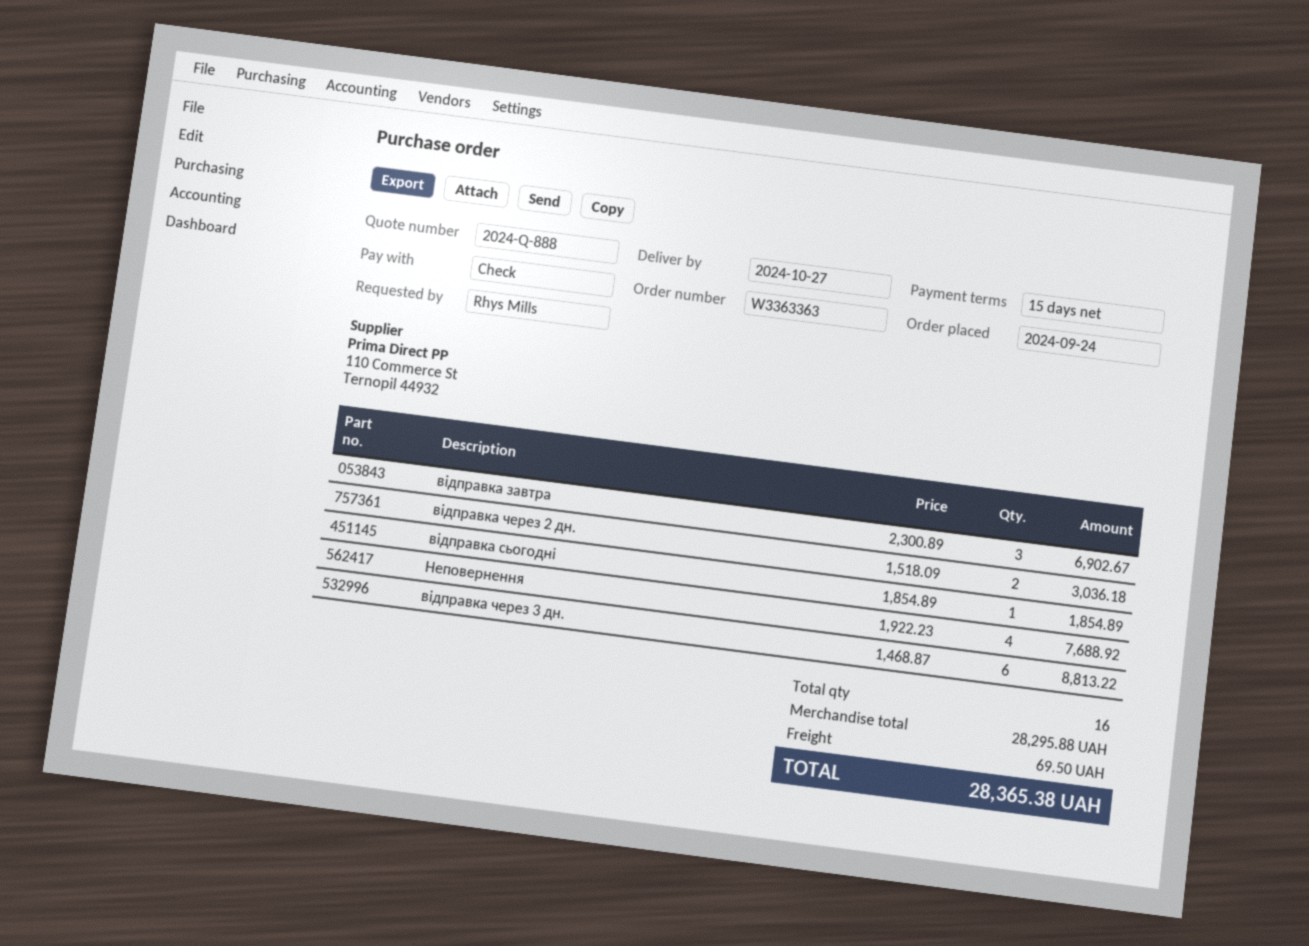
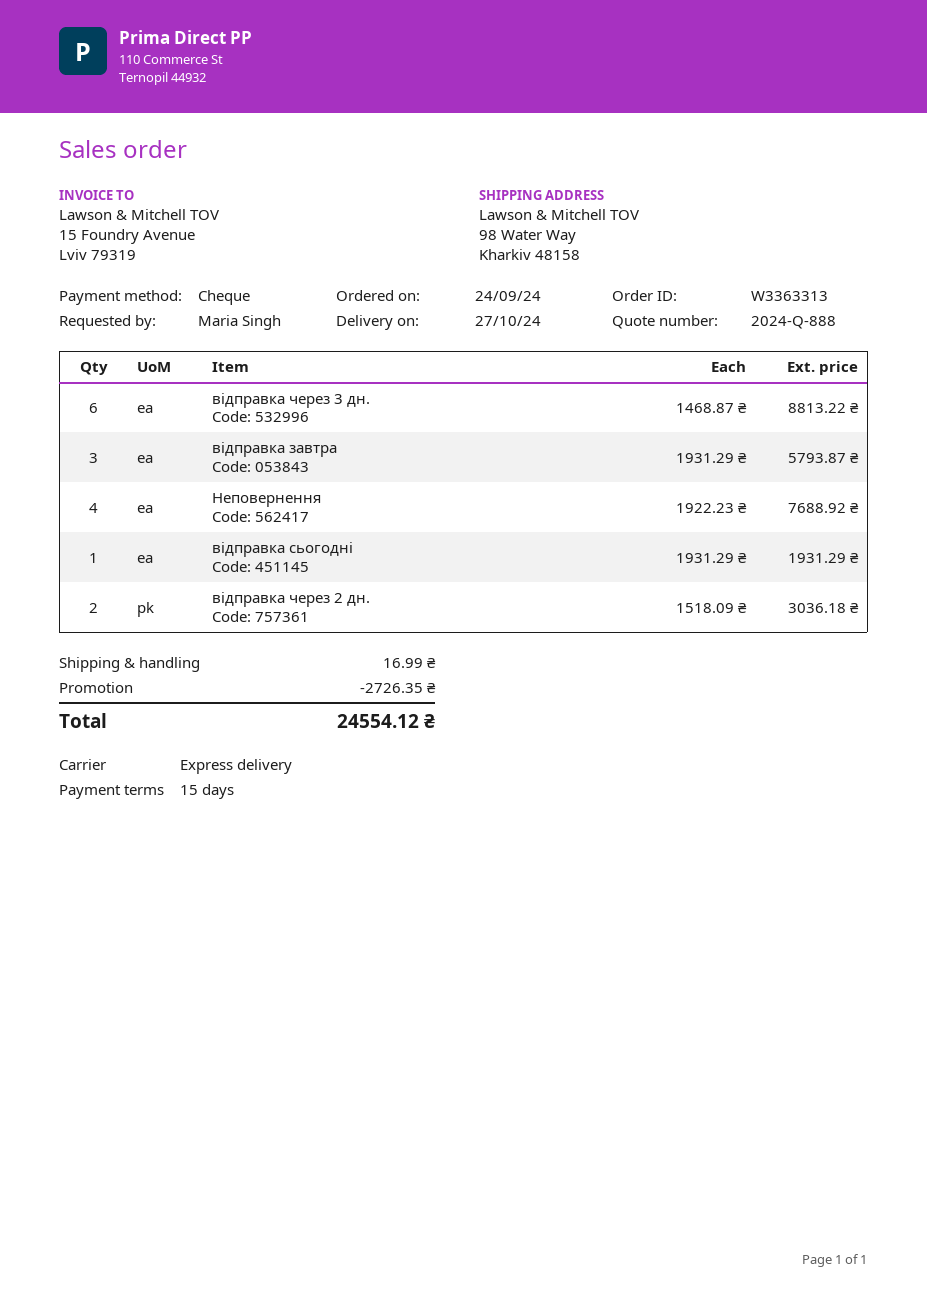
order number: W3363363 -> W3363313
ordered by: Rhys Mills -> Maria Singh
відправка завтра: 3 x 2300.89 = 6902.67 -> 3 x 1931.29 = 5793.87
відправка сьогодні: 1 x 1854.89 = 1854.89 -> 1 x 1931.29 = 1931.29
discount: none -> 2726.35
shipping: 69.50 -> 16.99
total: 28365.38 -> 24554.12

